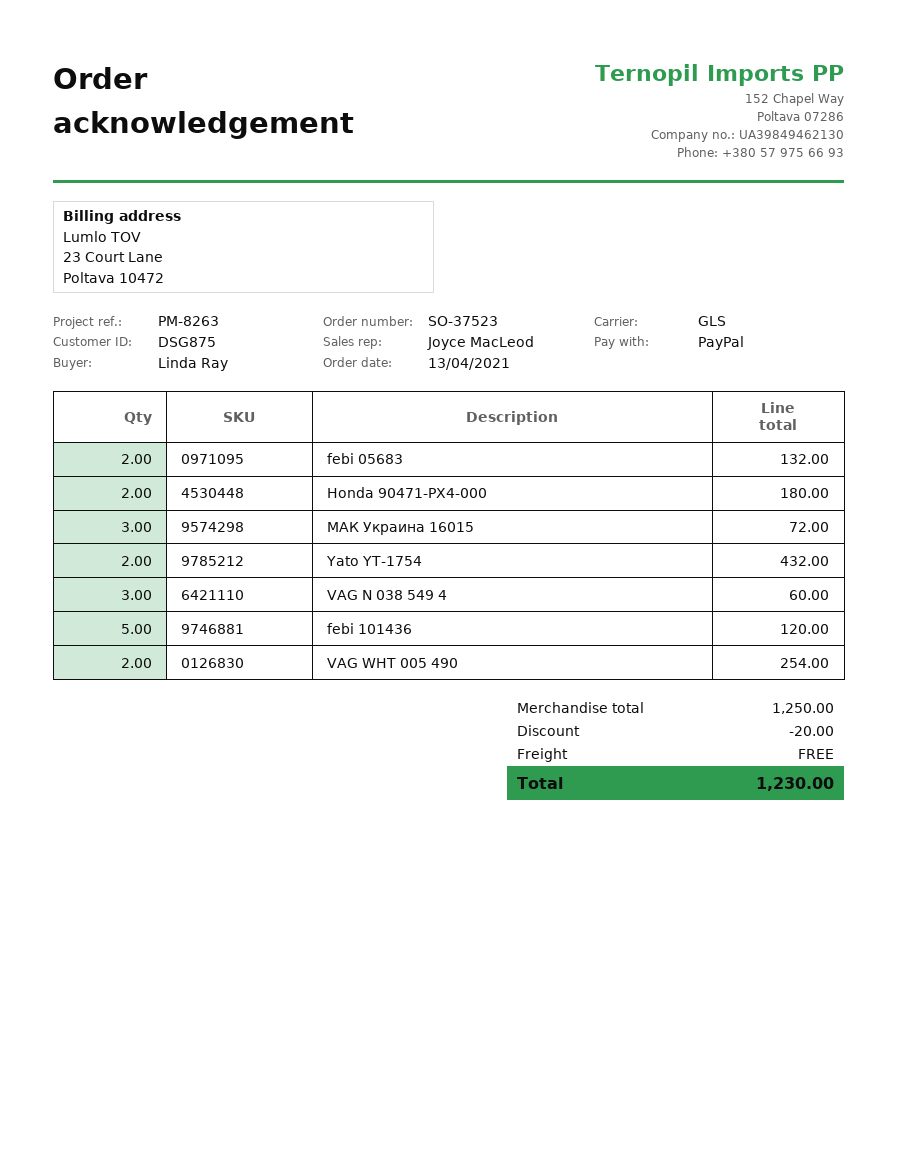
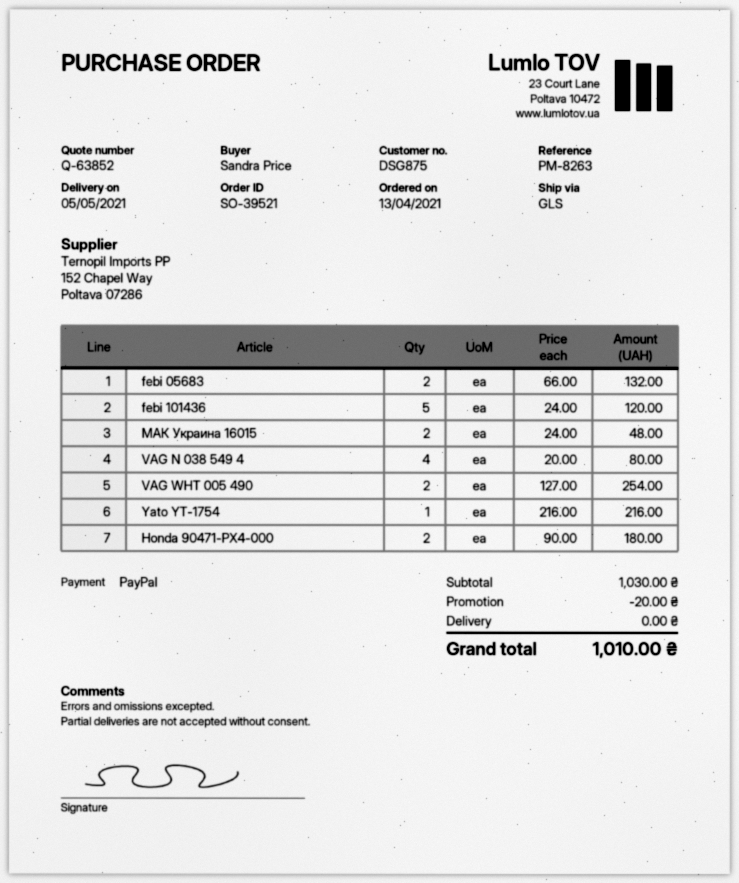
order number: SO-37523 -> SO-39521
ordered by: Linda Ray -> Sandra Price
МАК Украина 16015: 3 for 72.00 -> 2 for 48.00
Yato YT-1754: 2 for 432.00 -> 1 for 216.00
VAG N 038 549 4: 3 for 60.00 -> 4 for 80.00
subtotal: 1250.00 -> 1030.00
total: 1230.00 -> 1010.00

